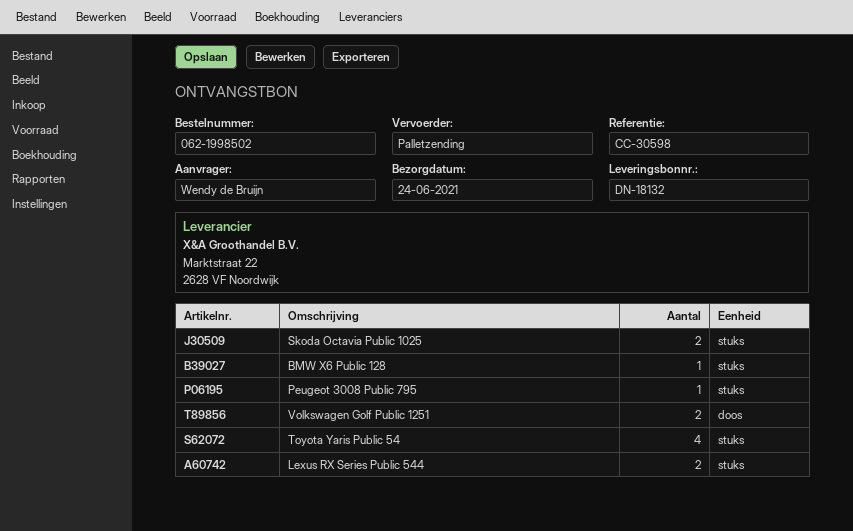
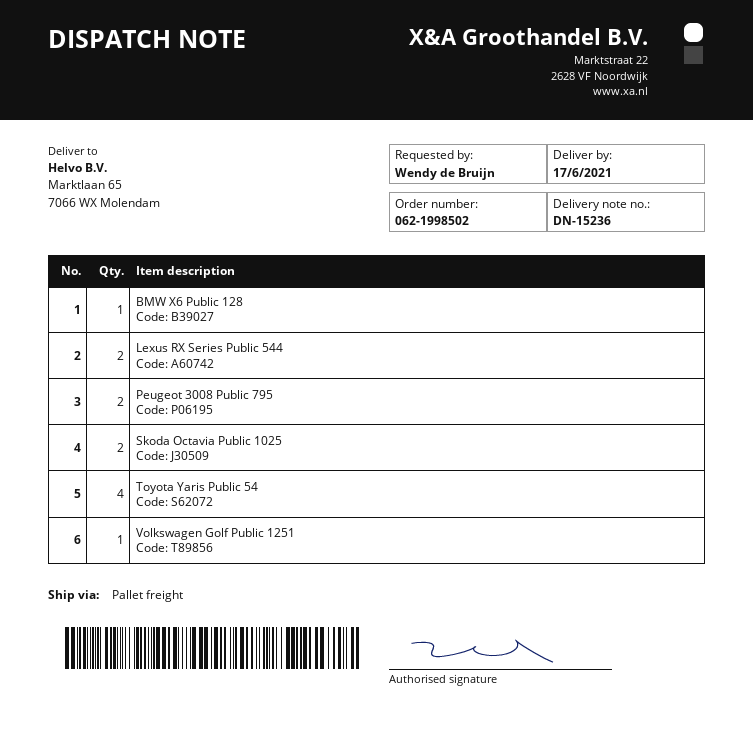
delivery note number: DN-18132 -> DN-15236
delivery date: 2021-06-24 -> 2021-06-17
Peugeot 3008 Public 795: 1 -> 2
Volkswagen Golf Public 1251: 2 -> 1

